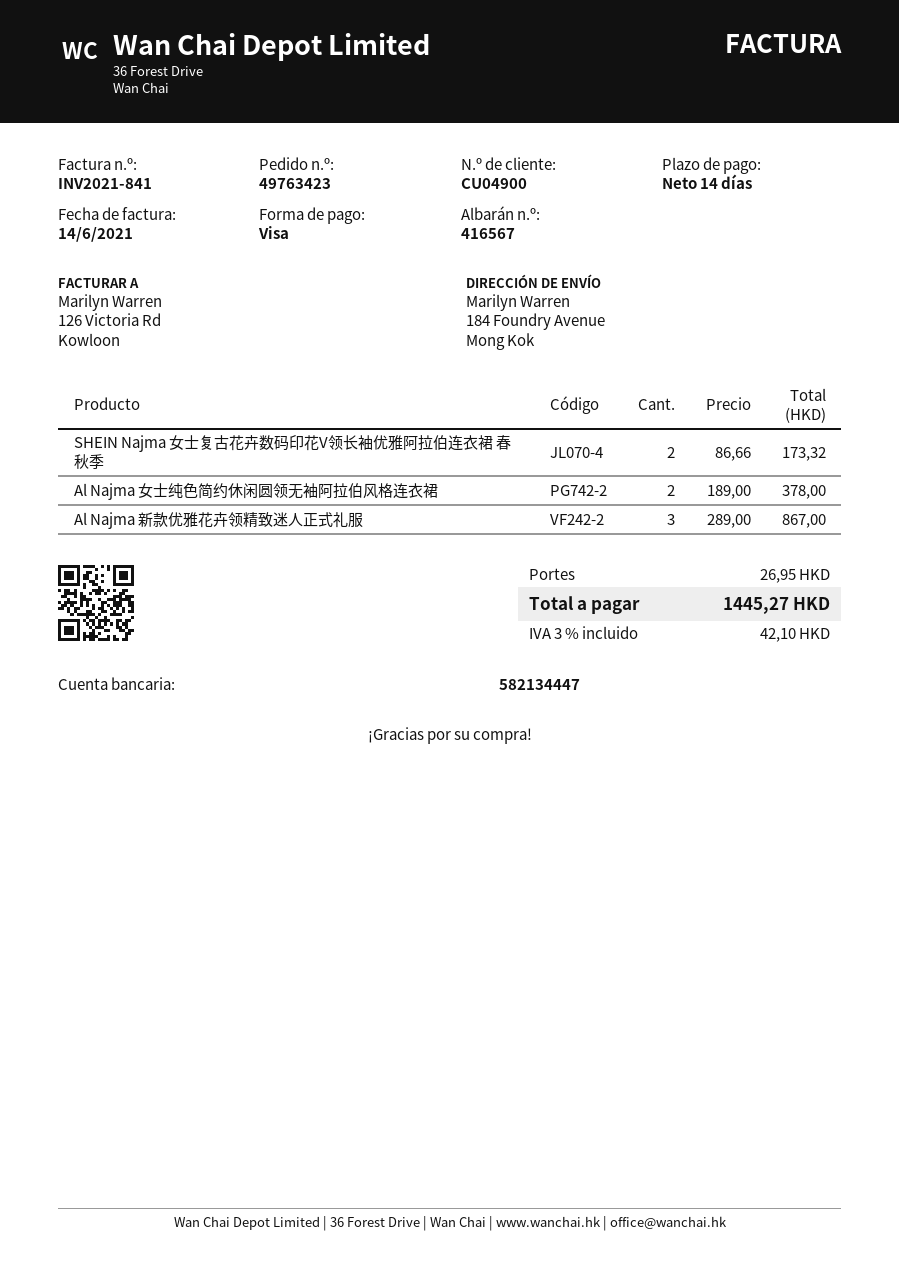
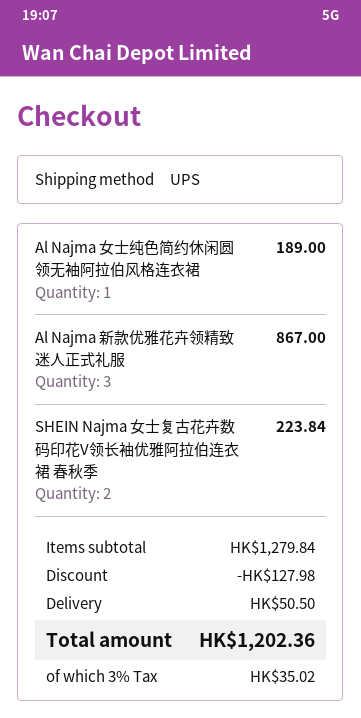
SHEIN Najma 女士复古花卉数码印花V领长袖优雅阿拉伯连衣裙 春秋季: 2 for 173.32 -> 2 for 223.84
Al Najma 女士纯色简约休闲圆领无袖阿拉伯风格连衣裙: 2 for 378.00 -> 1 for 189.00
discount: none -> 127.98
shipping: 26.95 -> 50.50
tax: 3% = 42.10 -> 3% = 35.02
total: 1445.27 -> 1202.36

